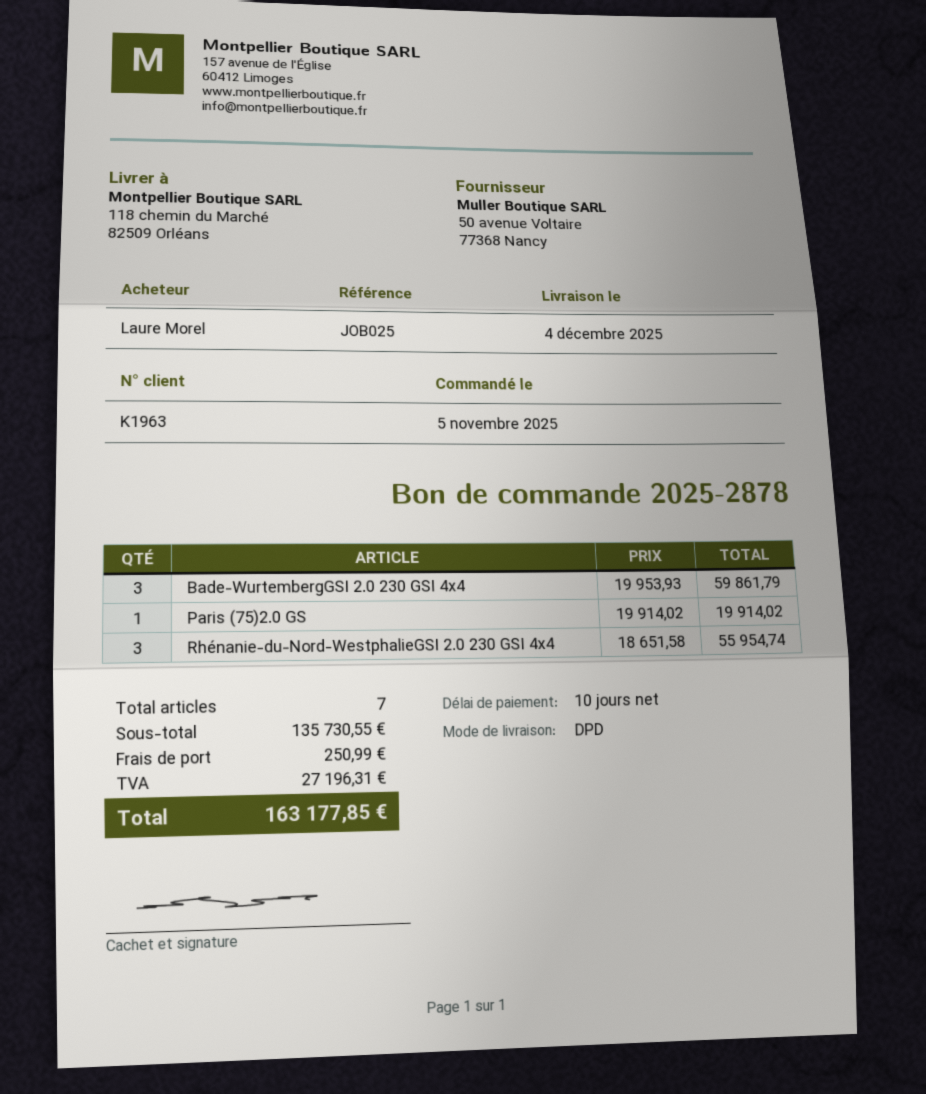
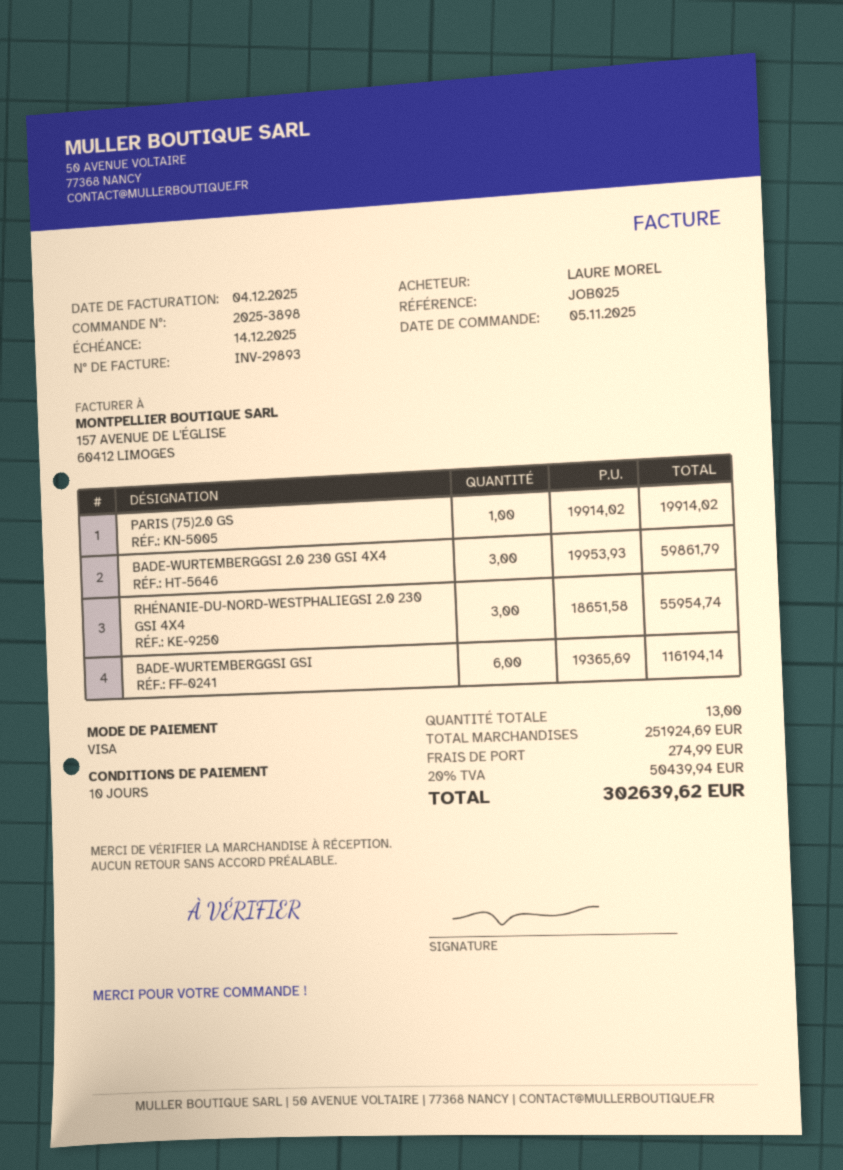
order number: 2025-2878 -> 2025-3898
BADE-WURTEMBERGGSI GSI: none -> 6 x 19365.69 = 116194.14
total quantity: 7 -> 13
subtotal: 135730.55 -> 251924.69
shipping: 250.99 -> 274.99
tax: 27196.31 -> 50439.94
total: 163177.85 -> 302639.62

